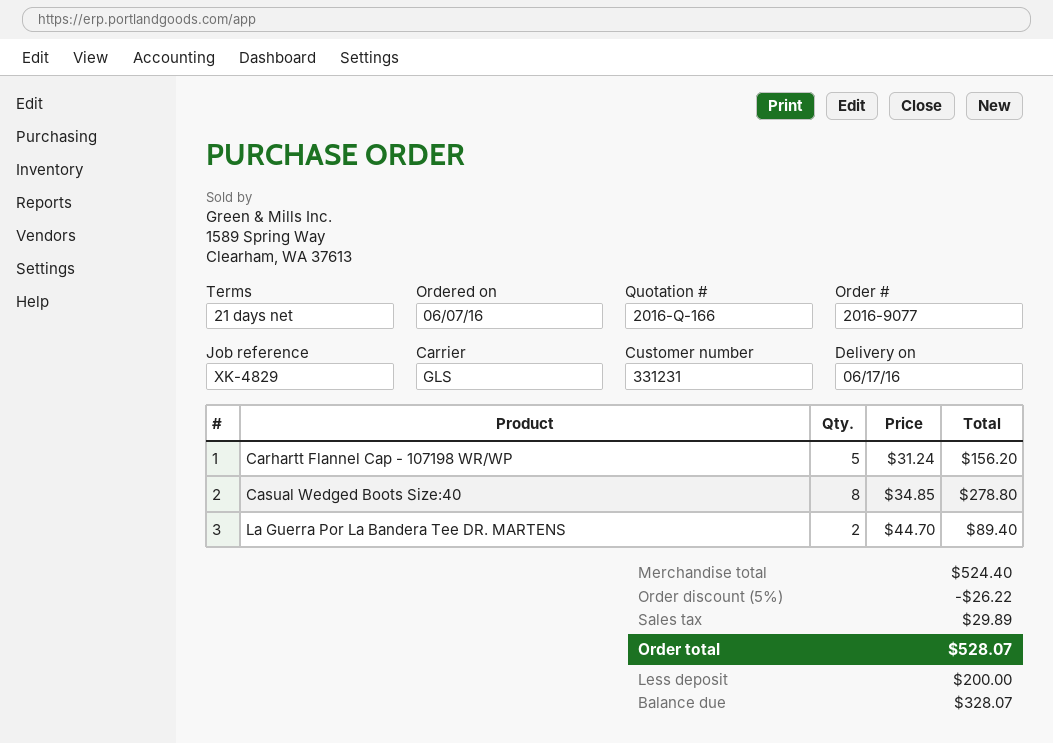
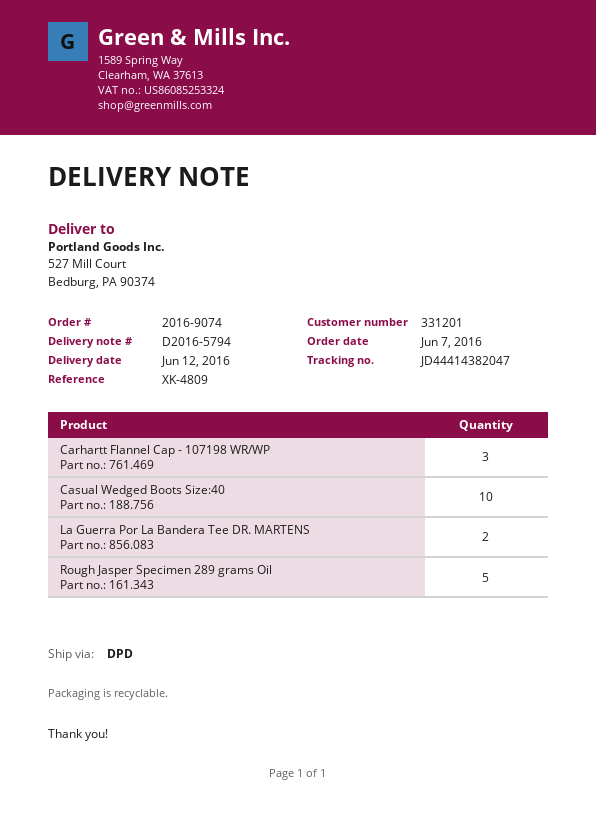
order number: 2016-9077 -> 2016-9074
delivery date: 2016-06-17 -> 2016-06-12
customer number: 331231 -> 331201
reference: XK-4829 -> XK-4809
shipping method: GLS -> DPD
Carhartt Flannel Cap - 107198 WR/WP: 5 -> 3
Casual Wedged Boots Size:40: 8 -> 10
Rough Jasper Specimen 289 grams Oil: none -> 5

